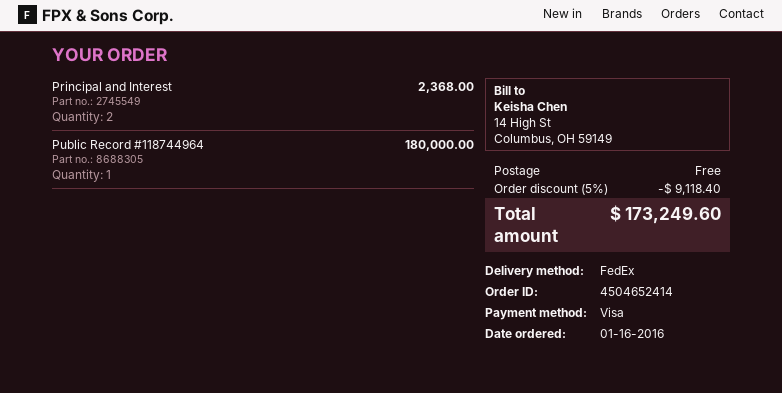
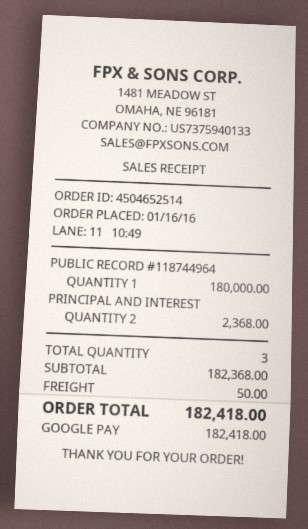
order number: 4504652414 -> 4504652514
payment method: Visa -> Google Pay
discount: 5% = 9118.40 -> none
shipping: 0.00 -> 50.00
total: 173249.60 -> 182418.00

